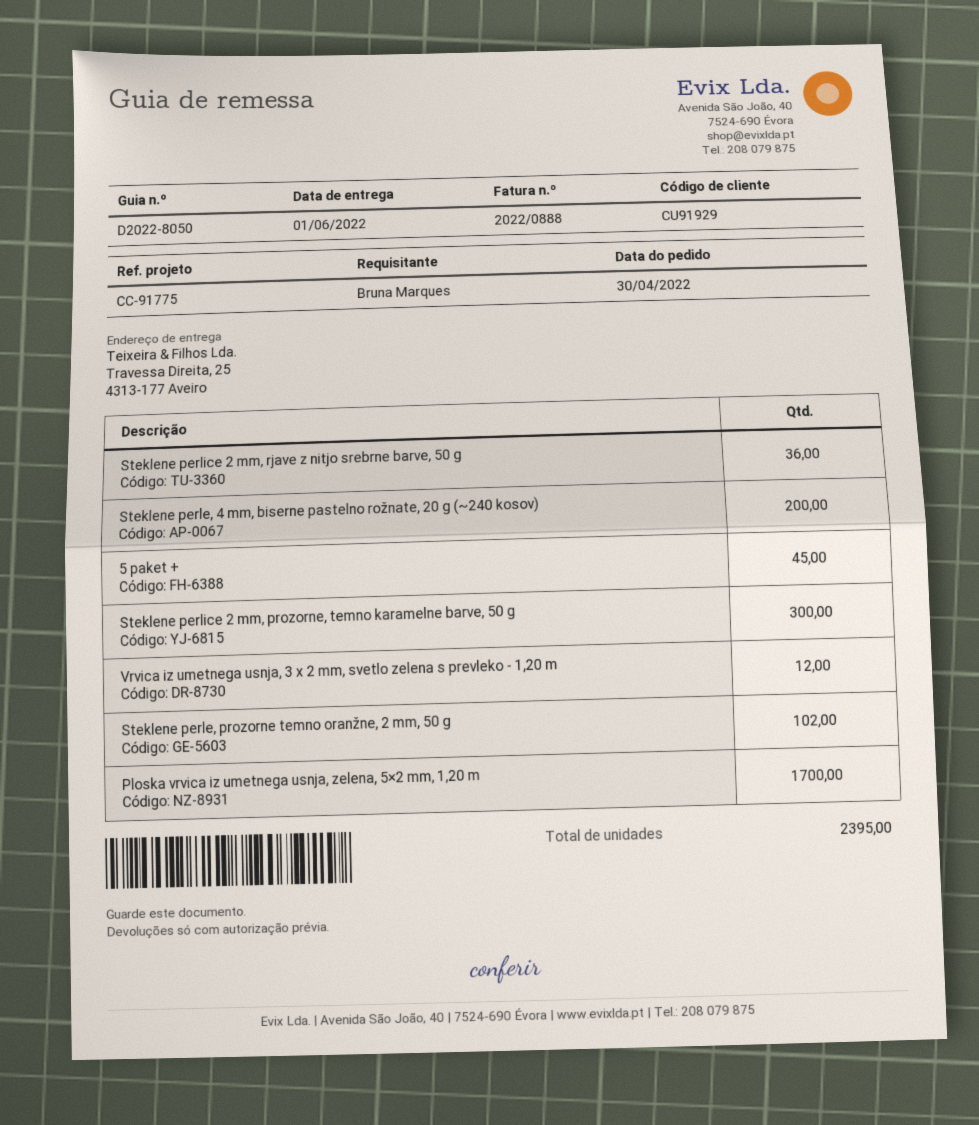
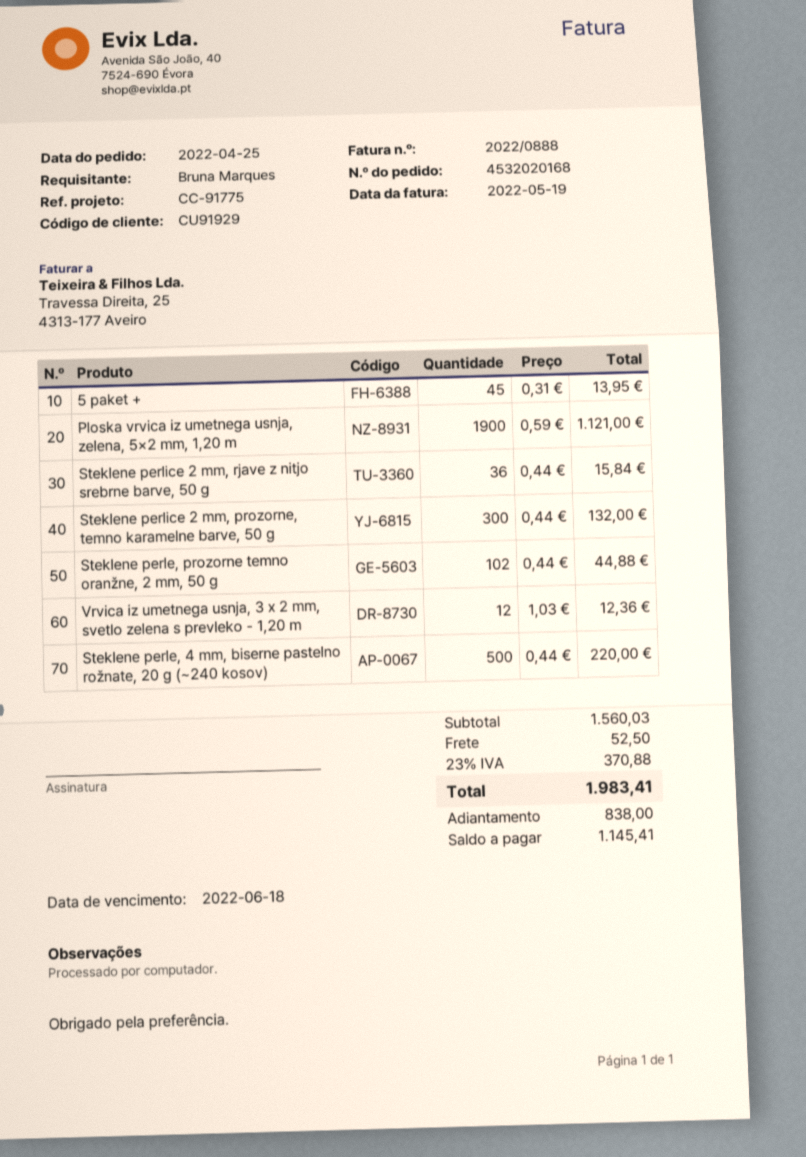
order date: 2022-04-30 -> 2022-04-25
Steklene perle, 4 mm, biserne pastelno rožnate, 20 g (~240 kosov): 200 -> 500
Ploska vrvica iz umetnega usnja, zelena, 5×2 mm, 1,20 m: 1700 -> 1900

